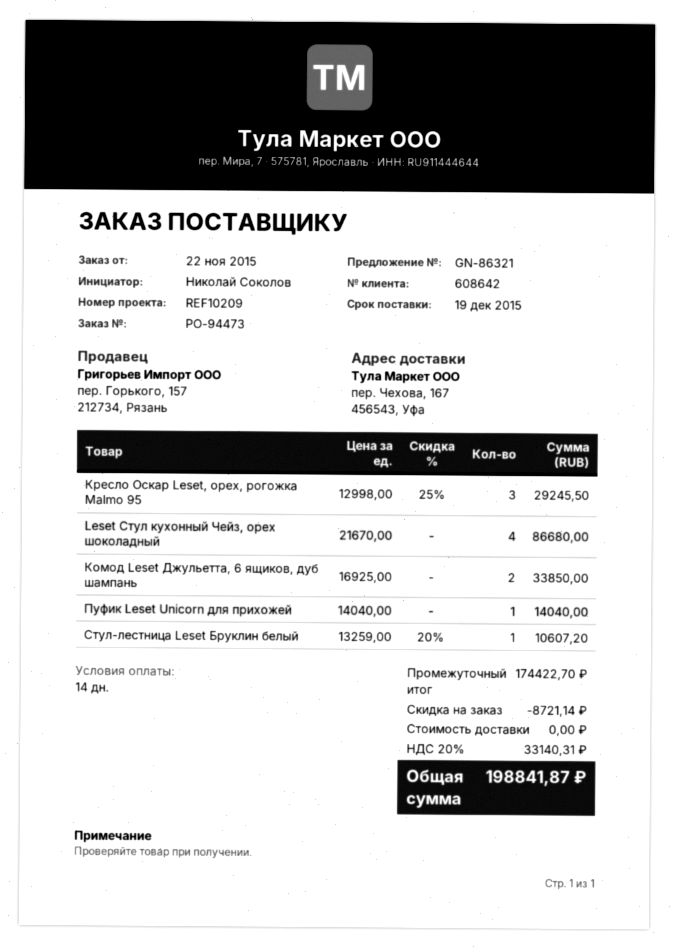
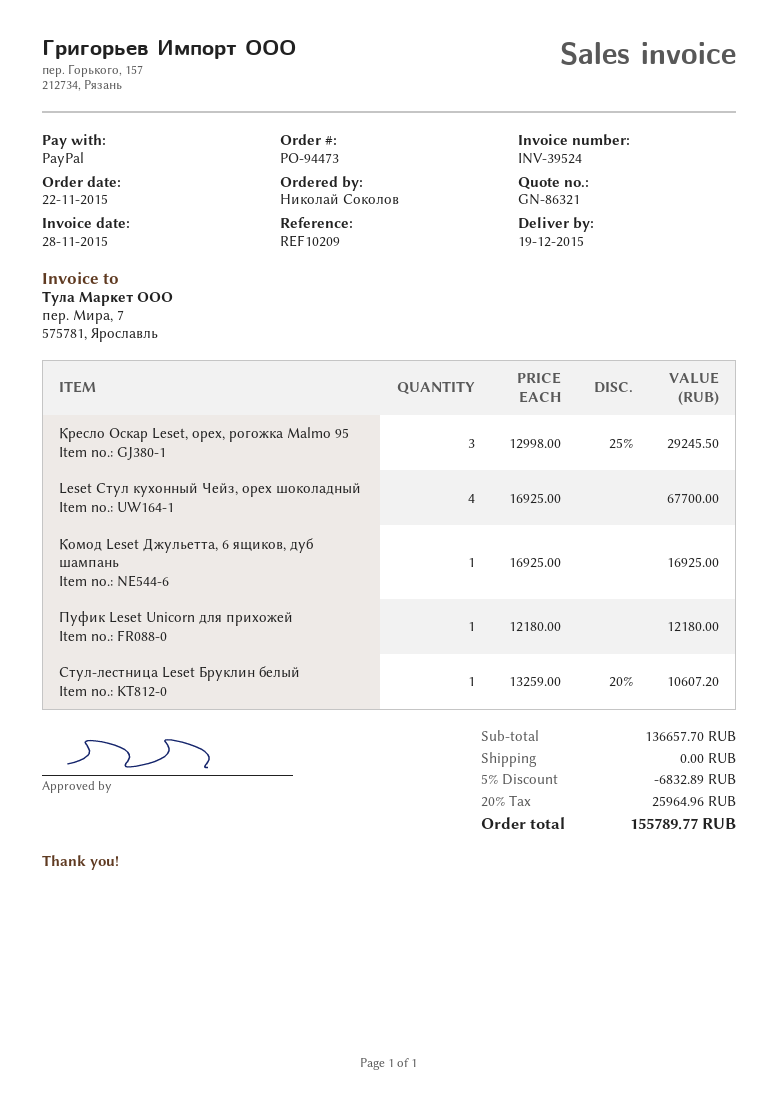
Leset Стул кухонный Чейз, орех шоколадный: 4 x 21670.00 = 86680.00 -> 4 x 16925.00 = 67700.00
Комод Leset Джульетта, 6 ящиков, дуб шампань: 2 x 16925.00 = 33850.00 -> 1 x 16925.00 = 16925.00
Пуфик Leset Unicorn для прихожей: 1 x 14040.00 = 14040.00 -> 1 x 12180.00 = 12180.00
subtotal: 174422.70 -> 136657.70
discount: 8721.14 -> 6832.89
tax: 20% = 33140.31 -> 20% = 25964.96
total: 198841.87 -> 155789.77

